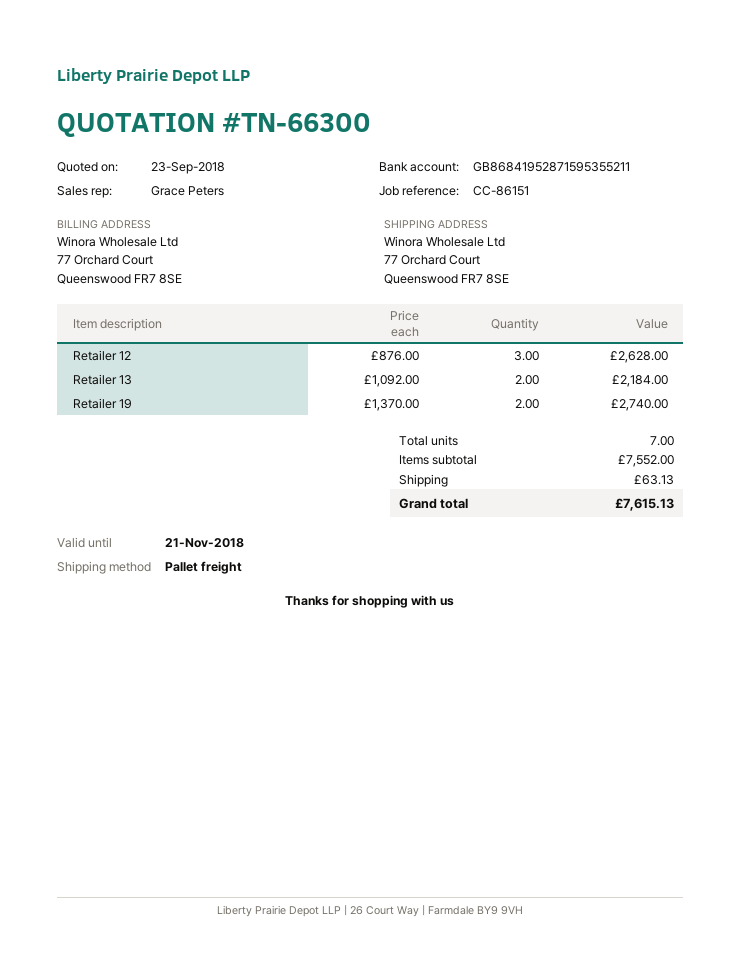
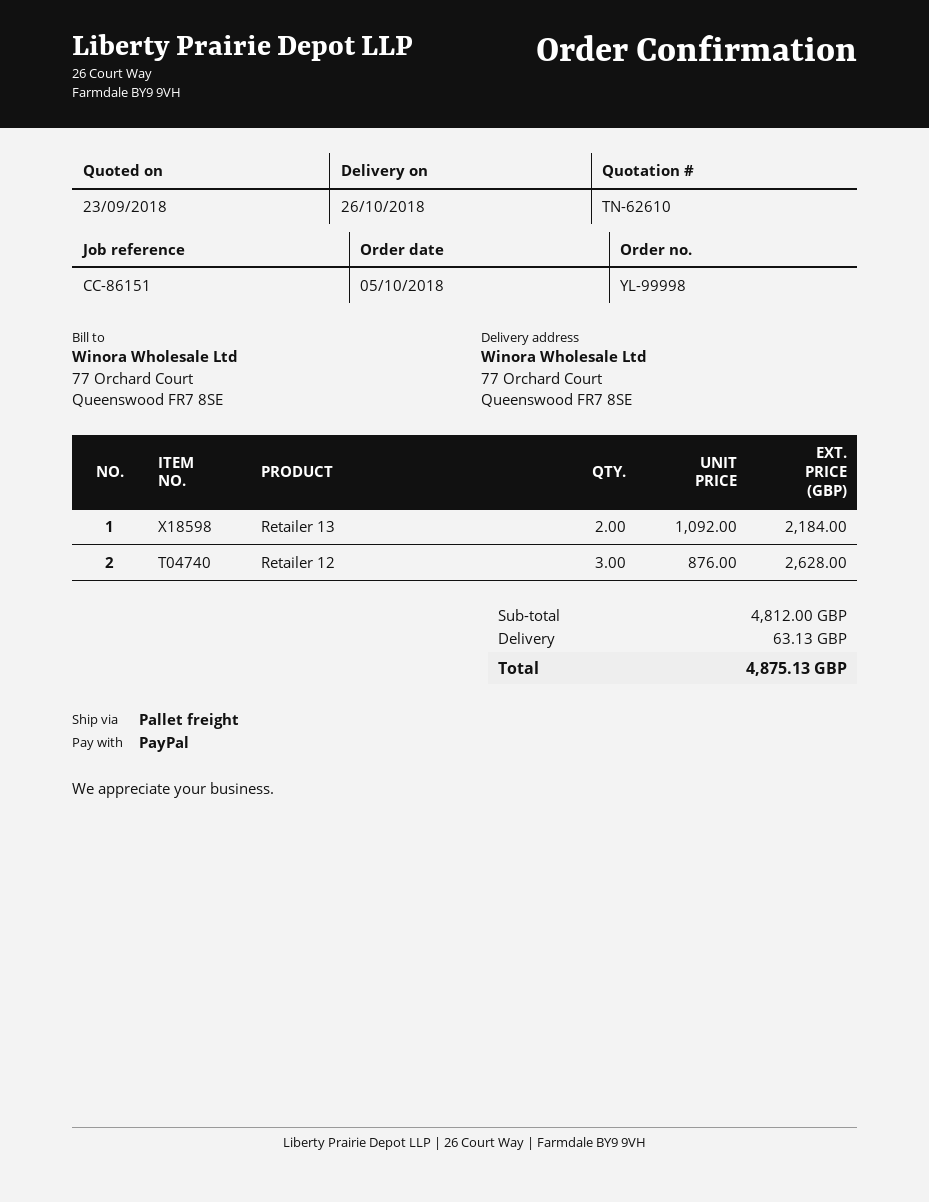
quote number: TN-66300 -> TN-62610
Retailer 19: 2 x 1370.00 = 2740.00 -> none
subtotal: 7552.00 -> 4812.00
total: 7615.13 -> 4875.13

